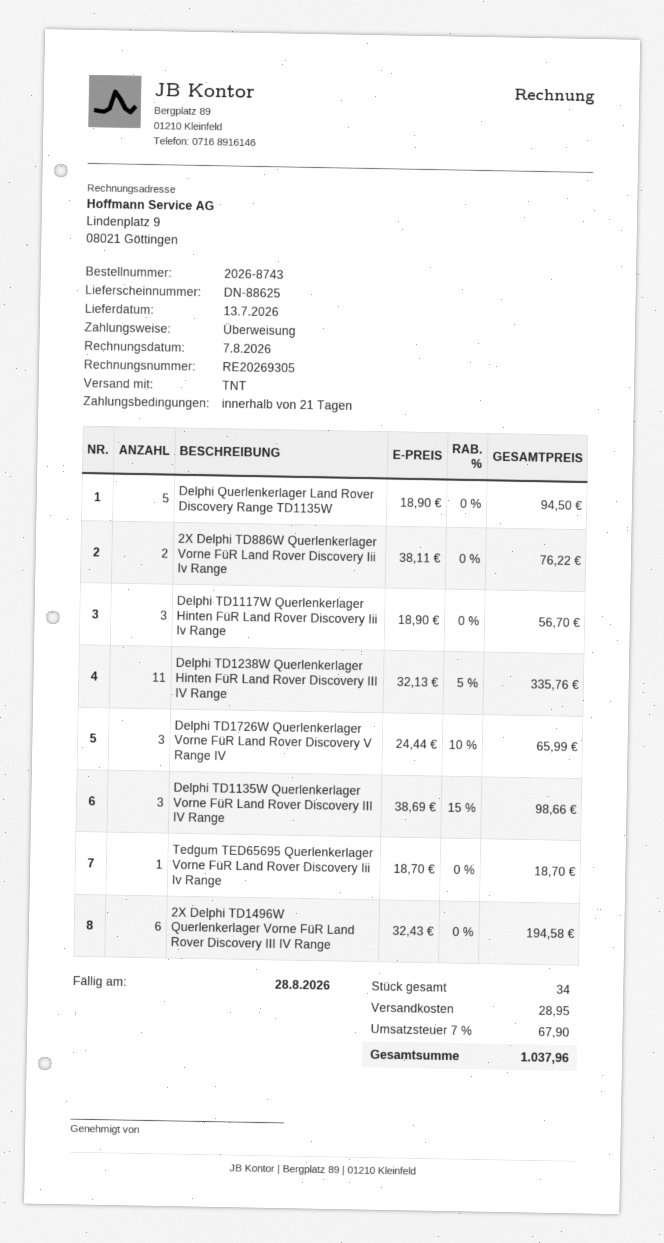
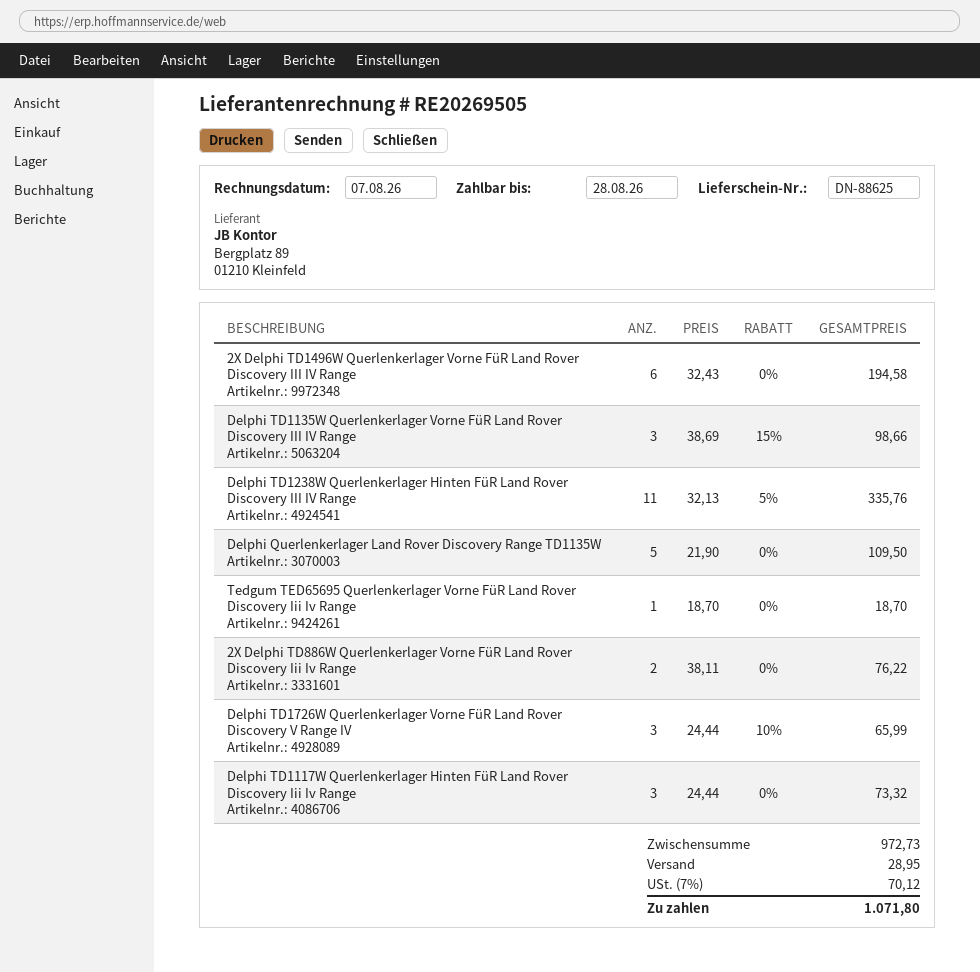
invoice number: RE20269305 -> RE20269505
Delphi Querlenkerlager Land Rover Discovery Range TD1135W: 5 x 18.90 = 94.50 -> 5 x 21.90 = 109.50
Delphi TD1117W Querlenkerlager Hinten FüR Land Rover Discovery Iii Iv Range: 3 x 18.90 = 56.70 -> 3 x 24.44 = 73.32
tax: 7% = 67.90 -> 7% = 70.12
total: 1037.96 -> 1071.80

